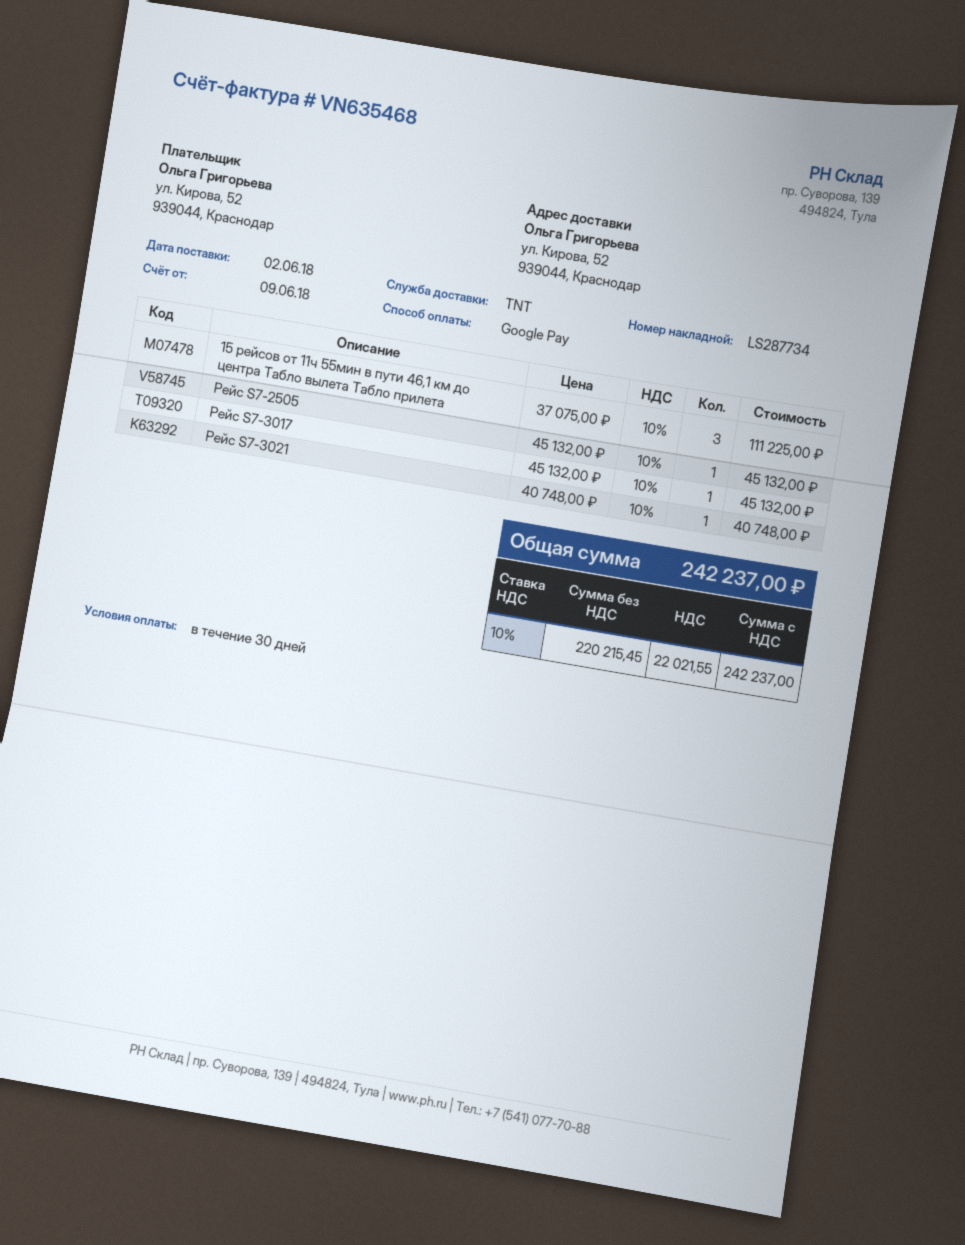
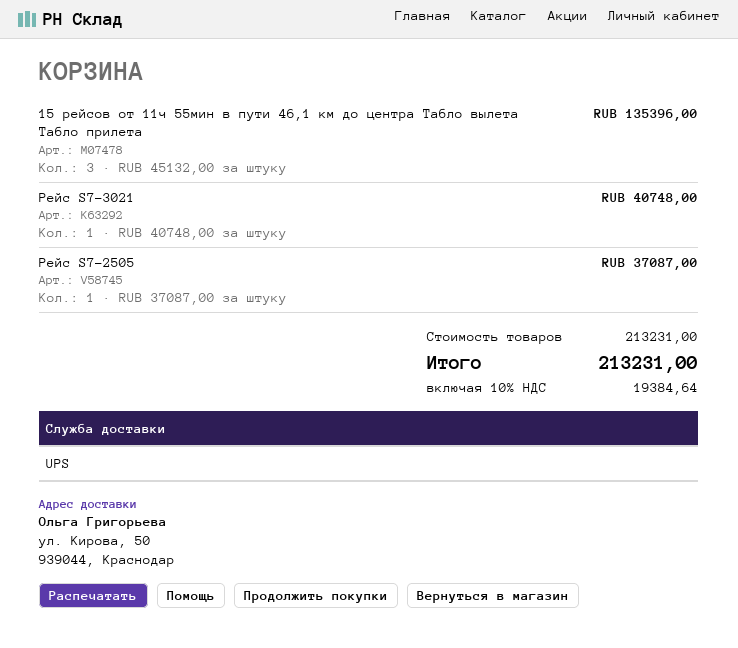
shipping method: TNT -> UPS
ship to: ул. Кирова, 52, 939044, Краснодар -> ул. Кирова, 50, 939044, Краснодар
15 рейсов от 11ч 55мин в пути 46,1 км до центра Табло вылета Табло прилета: 3 x 37075.00 = 111225.00 -> 3 x 45132.00 = 135396.00
Рейс S7-2505: 1 x 45132.00 = 45132.00 -> 1 x 37087.00 = 37087.00
Рейс S7-3017: 1 x 45132.00 = 45132.00 -> none
tax: 10% = 22021.55 -> 10% = 19384.64
total: 242237.00 -> 213231.00

